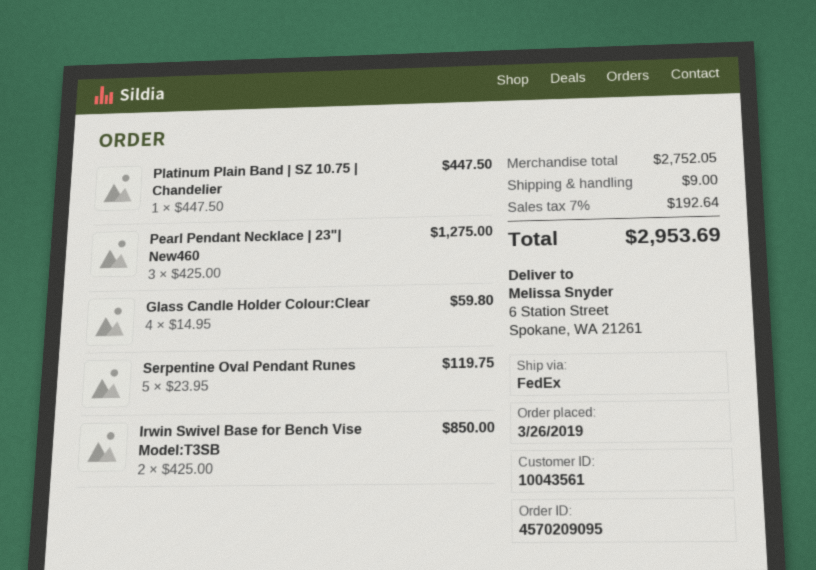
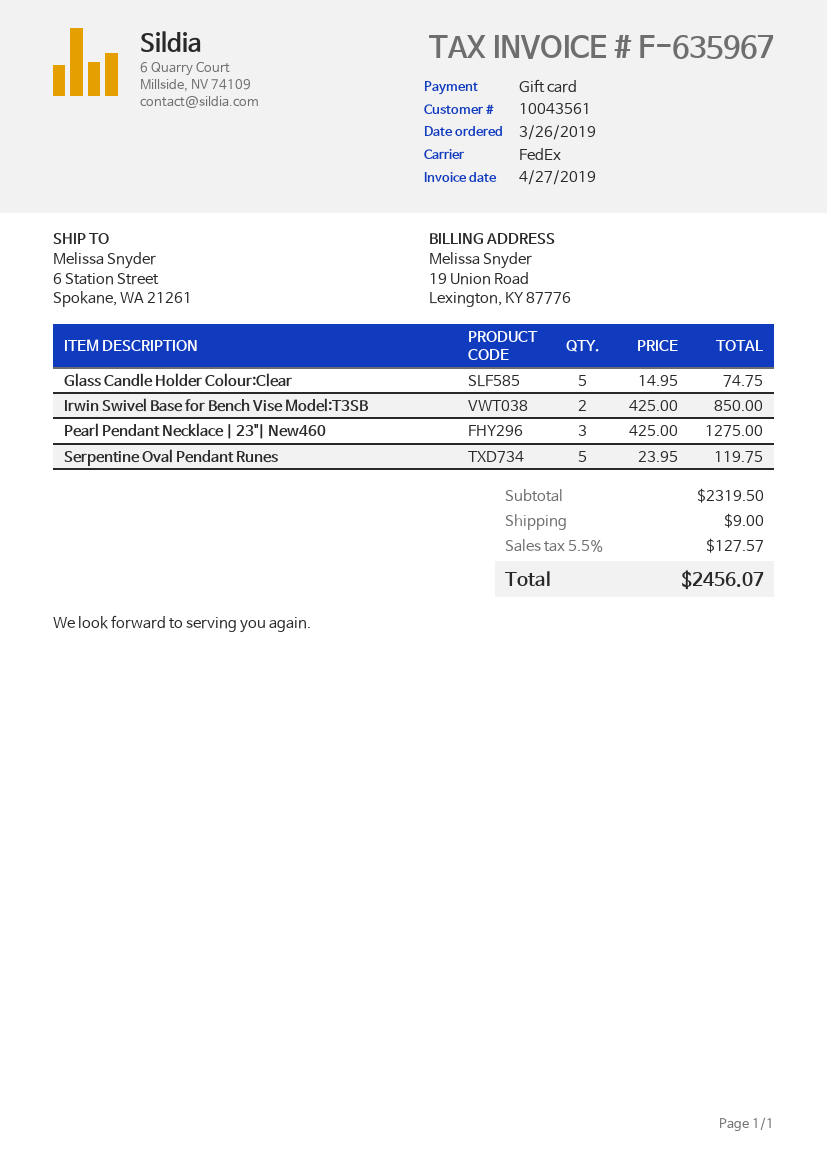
Platinum Plain Band | SZ 10.75 | Chandelier: 1 x 447.50 = 447.50 -> none
Glass Candle Holder Colour:Clear: 4 x 14.95 = 59.80 -> 5 x 14.95 = 74.75
subtotal: 2752.05 -> 2319.50
tax: 7% = 192.64 -> 5.5% = 127.57
total: 2953.69 -> 2456.07

